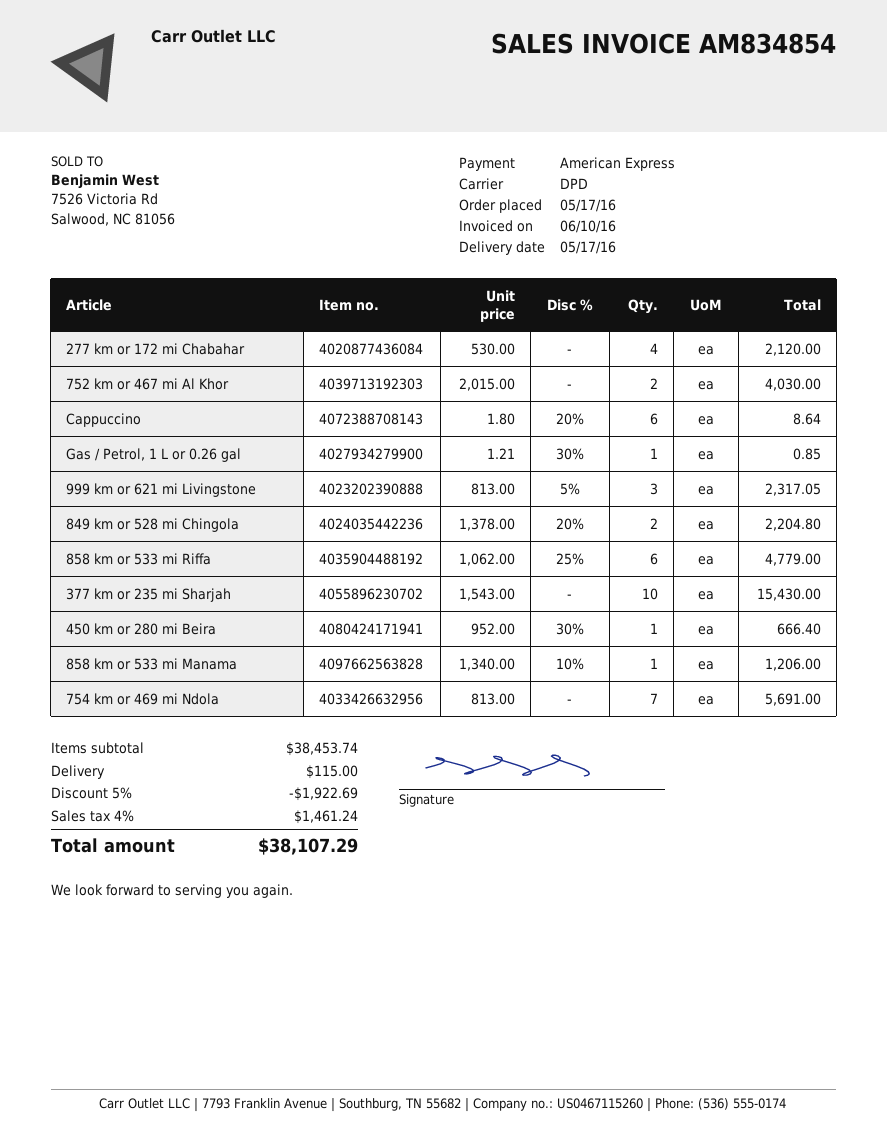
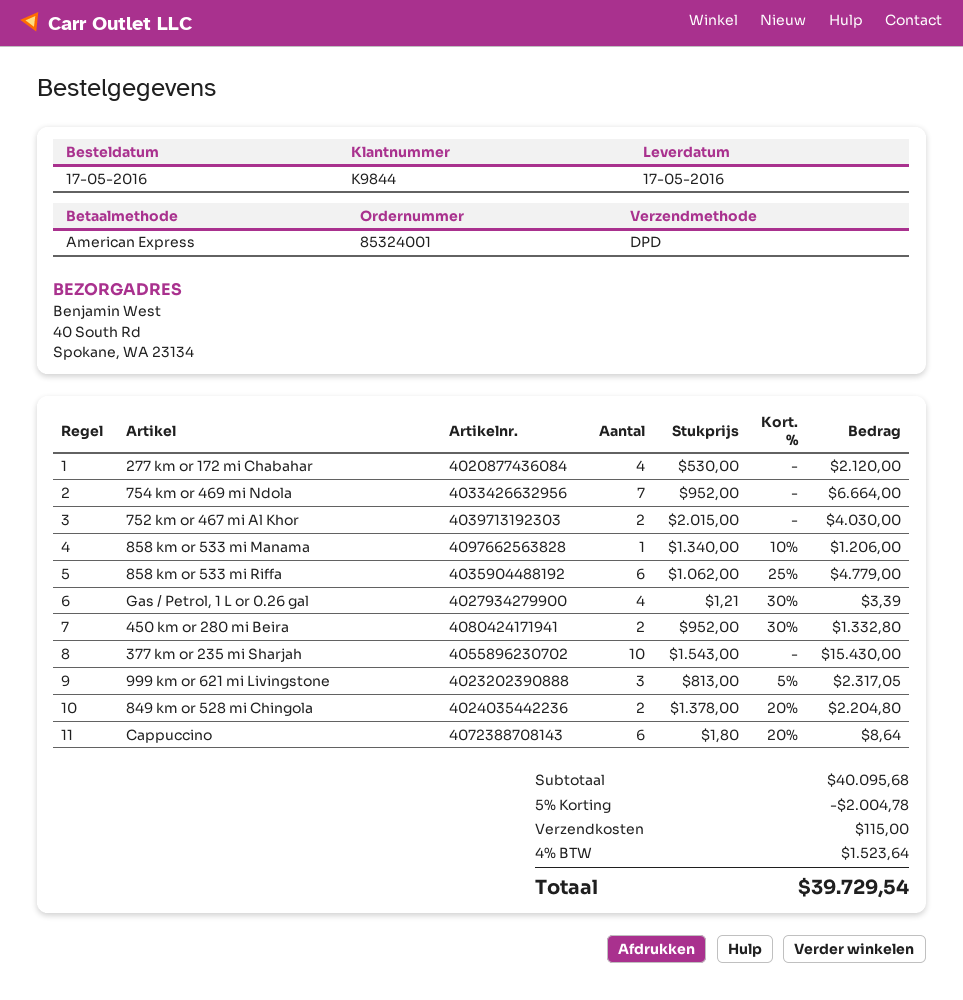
Gas / Petrol, 1 L or 0.26 gal: 1 x 1.21 - 30% = 0.85 -> 4 x 1.21 - 30% = 3.39
450 km or 280 mi Beira: 1 x 952.00 - 30% = 666.40 -> 2 x 952.00 - 30% = 1332.80
754 km or 469 mi Ndola: 7 x 813.00 = 5691.00 -> 7 x 952.00 = 6664.00
subtotal: 38453.74 -> 40095.68
discount: 5% = 1922.69 -> 5% = 2004.78
tax: 4% = 1461.24 -> 4% = 1523.64
total: 38107.29 -> 39729.54

